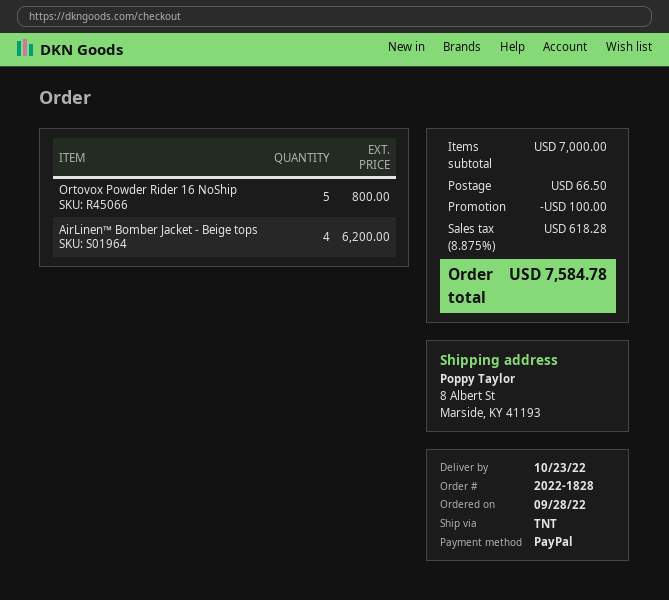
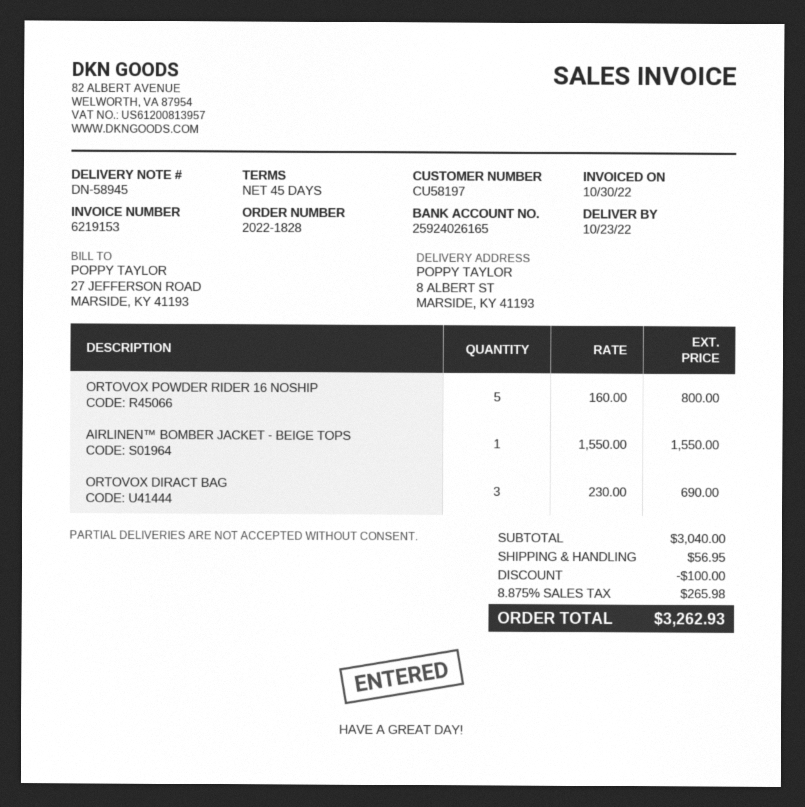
AirLinen™ Bomber Jacket - Beige tops: 4 for 6200.00 -> 1 for 1550.00
ORTOVOX DIRACT BAG: none -> 3 for 690.00
subtotal: 7000.00 -> 3040.00
shipping: 66.50 -> 56.95
tax: 8.875% = 618.28 -> 8.875% = 265.98
total: 7584.78 -> 3262.93

